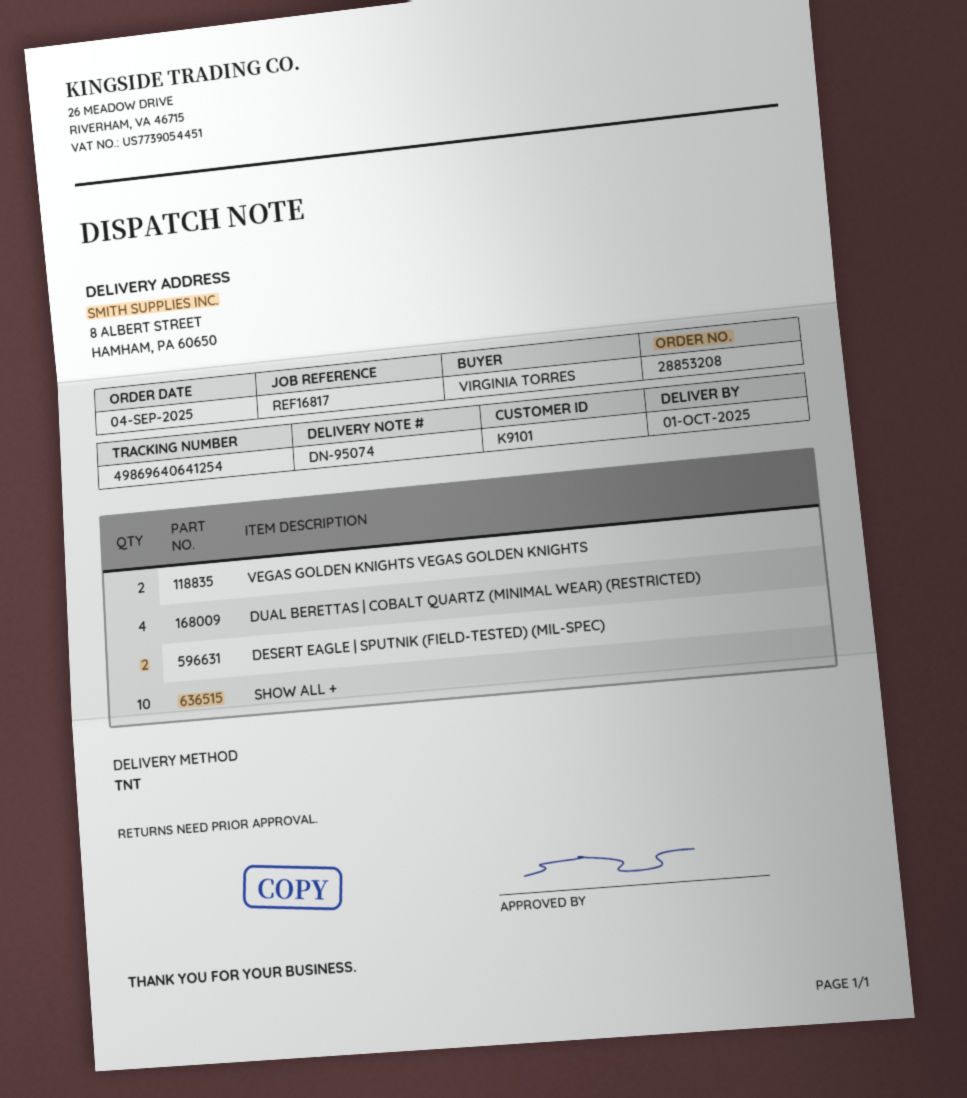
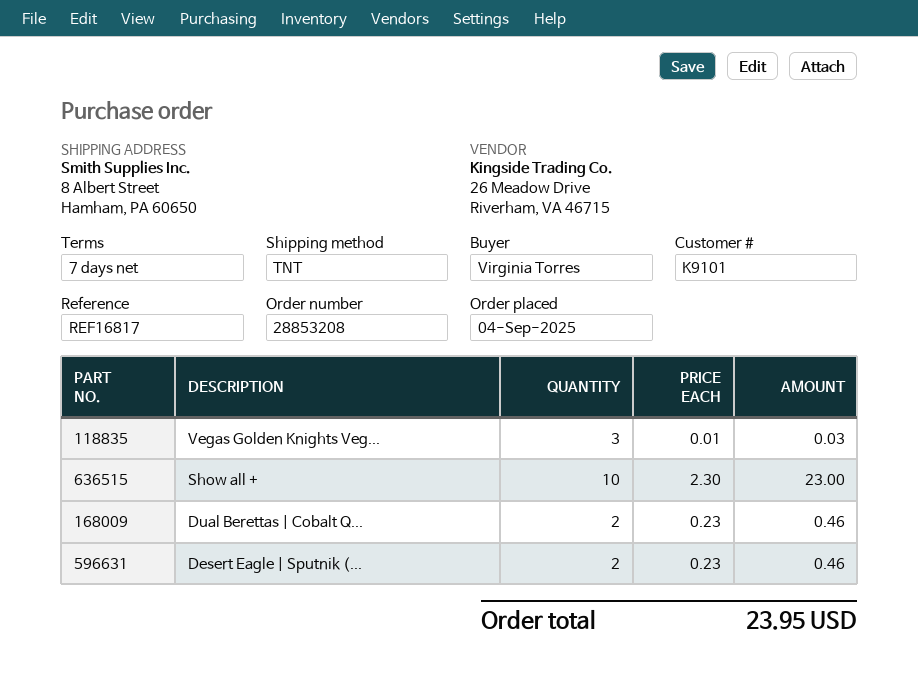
VEGAS GOLDEN KNIGHTS VEGAS GOLDEN KNIGHTS: 2 -> 3
DUAL BERETTAS | COBALT QUARTZ (MINIMAL WEAR) (RESTRICTED): 4 -> 2

